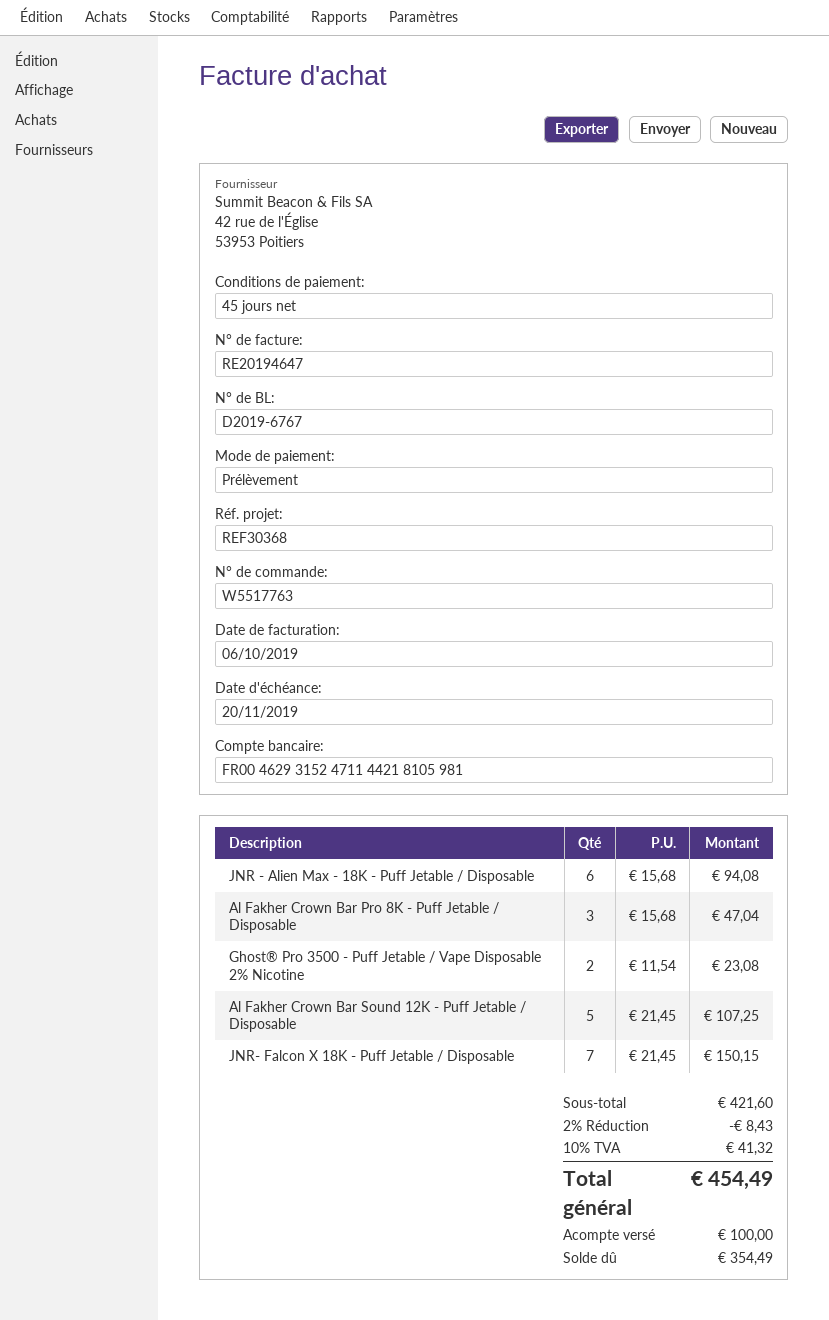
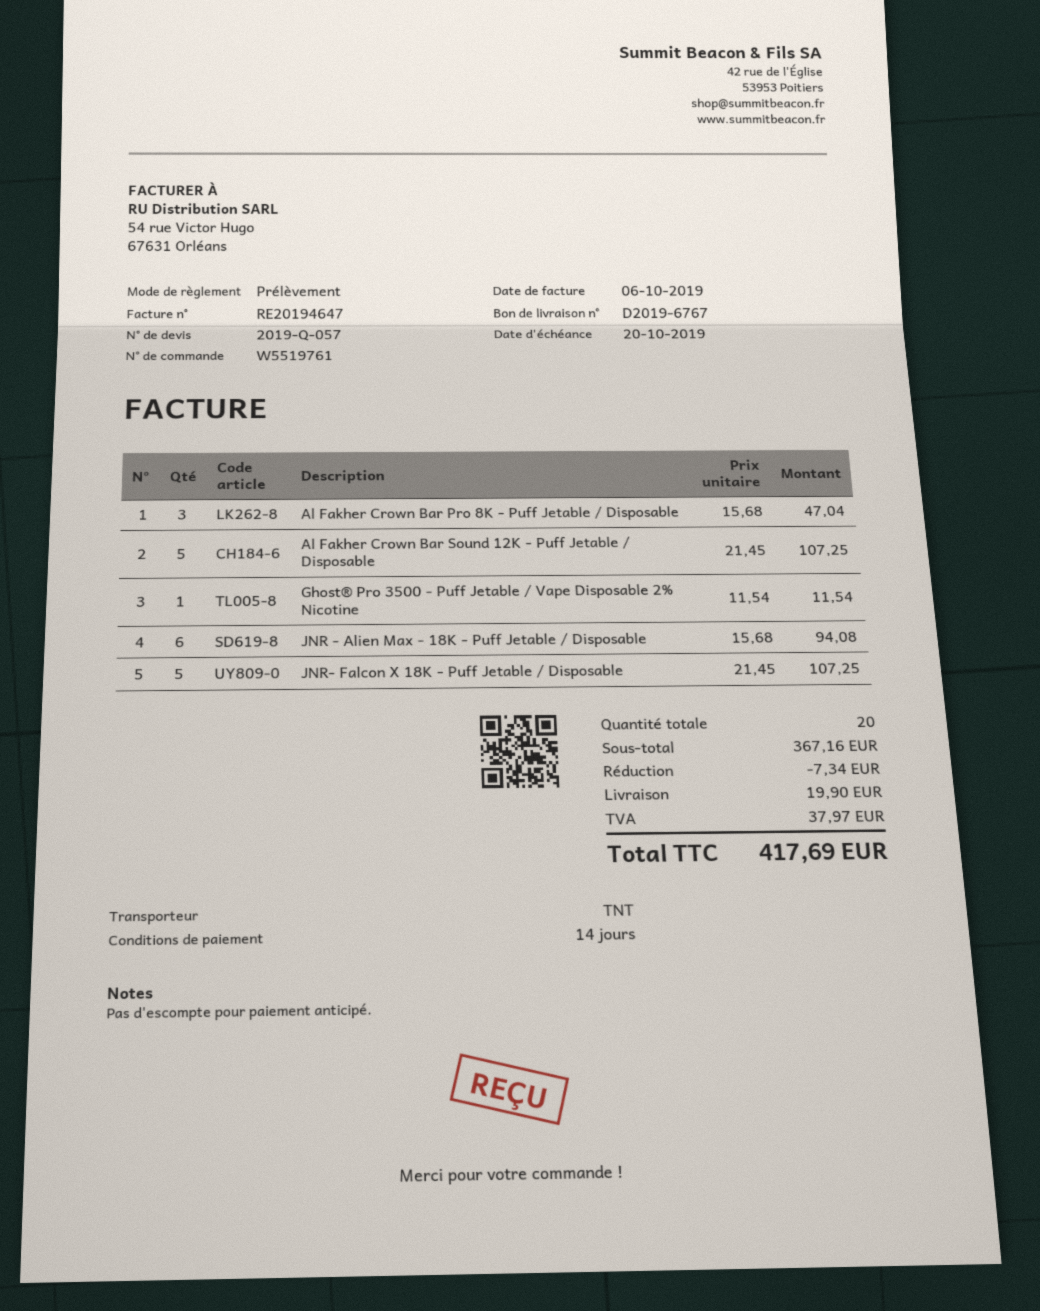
order number: W5517763 -> W5519761
payment terms: 45 days -> 14 days
due date: 2019-11-20 -> 2019-10-20
Ghost® Pro 3500 - Puff Jetable / Vape Disposable 2% Nicotine: 2 x 11.54 = 23.08 -> 1 x 11.54 = 11.54
JNR- Falcon X 18K - Puff Jetable / Disposable: 7 x 21.45 = 150.15 -> 5 x 21.45 = 107.25
subtotal: 421.60 -> 367.16
discount: 8.43 -> 7.34
shipping: none -> 19.90
tax: 41.32 -> 37.97
total: 454.49 -> 417.69

